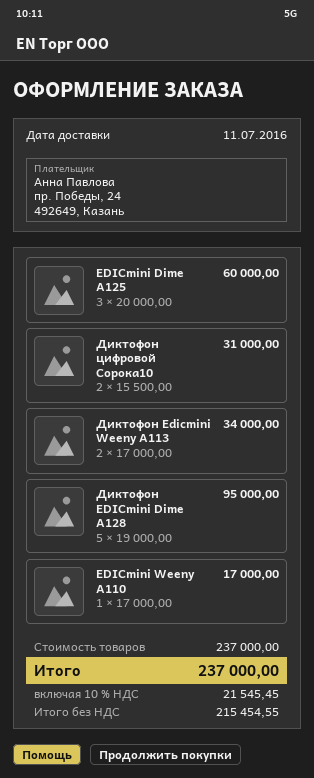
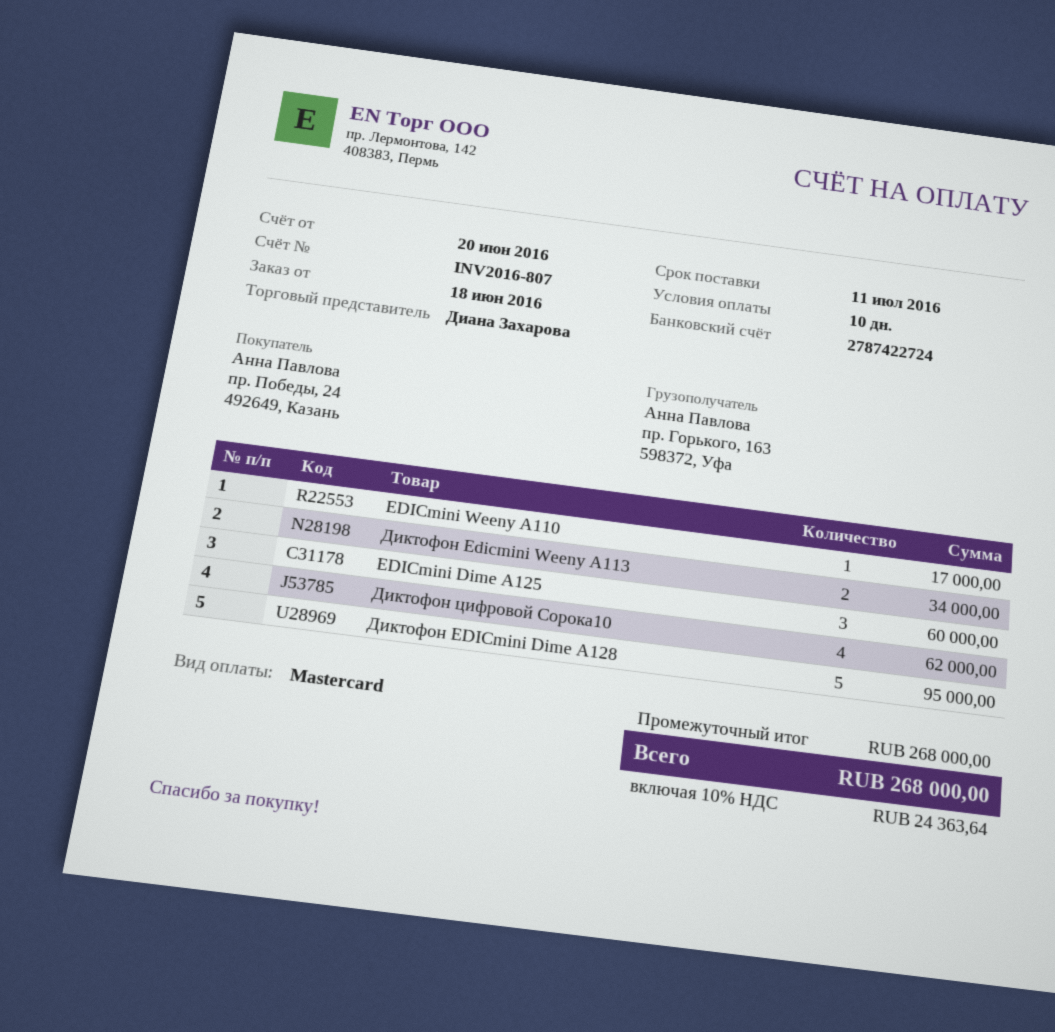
Диктофон цифровой Сорока10: 2 for 31000.00 -> 4 for 62000.00
subtotal: 237000.00 -> 268000.00
tax: 10% = 21545.45 -> 10% = 24363.64
total: 237000.00 -> 268000.00

